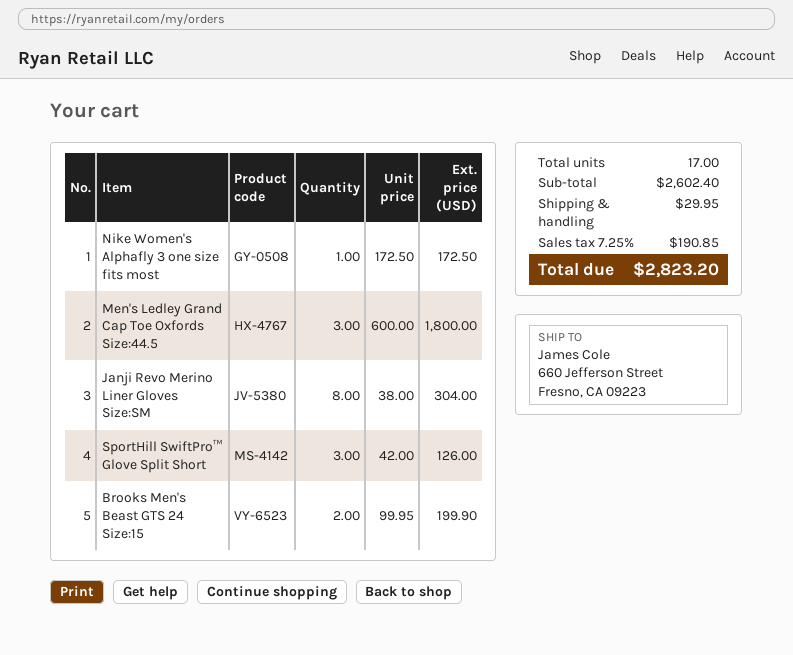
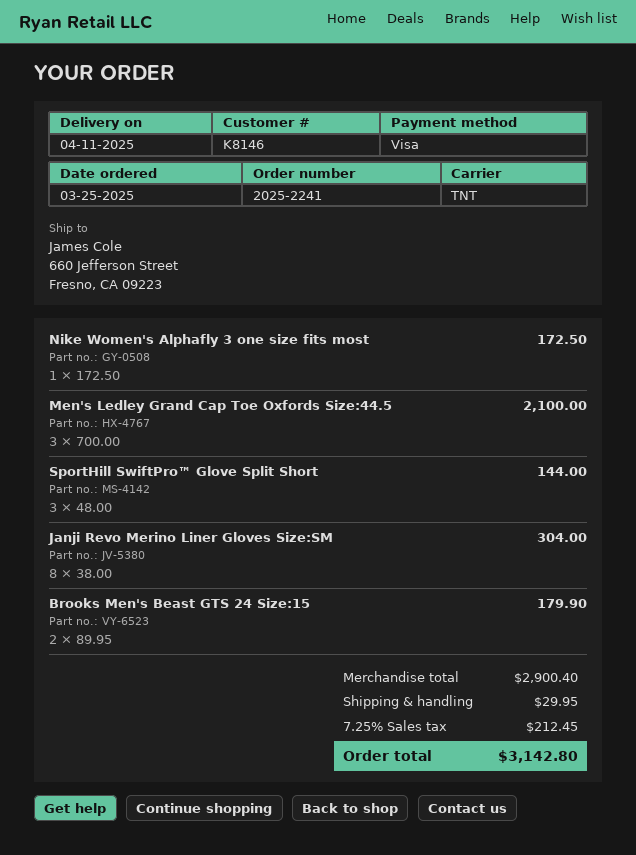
Men's Ledley Grand Cap Toe Oxfords Size:44.5: 3 x 600.00 = 1800.00 -> 3 x 700.00 = 2100.00
SportHill SwiftPro™ Glove Split Short: 3 x 42.00 = 126.00 -> 3 x 48.00 = 144.00
Brooks Men's Beast GTS 24 Size:15: 2 x 99.95 = 199.90 -> 2 x 89.95 = 179.90
subtotal: 2602.40 -> 2900.40
tax: 7.25% = 190.85 -> 7.25% = 212.45
total: 2823.20 -> 3142.80

